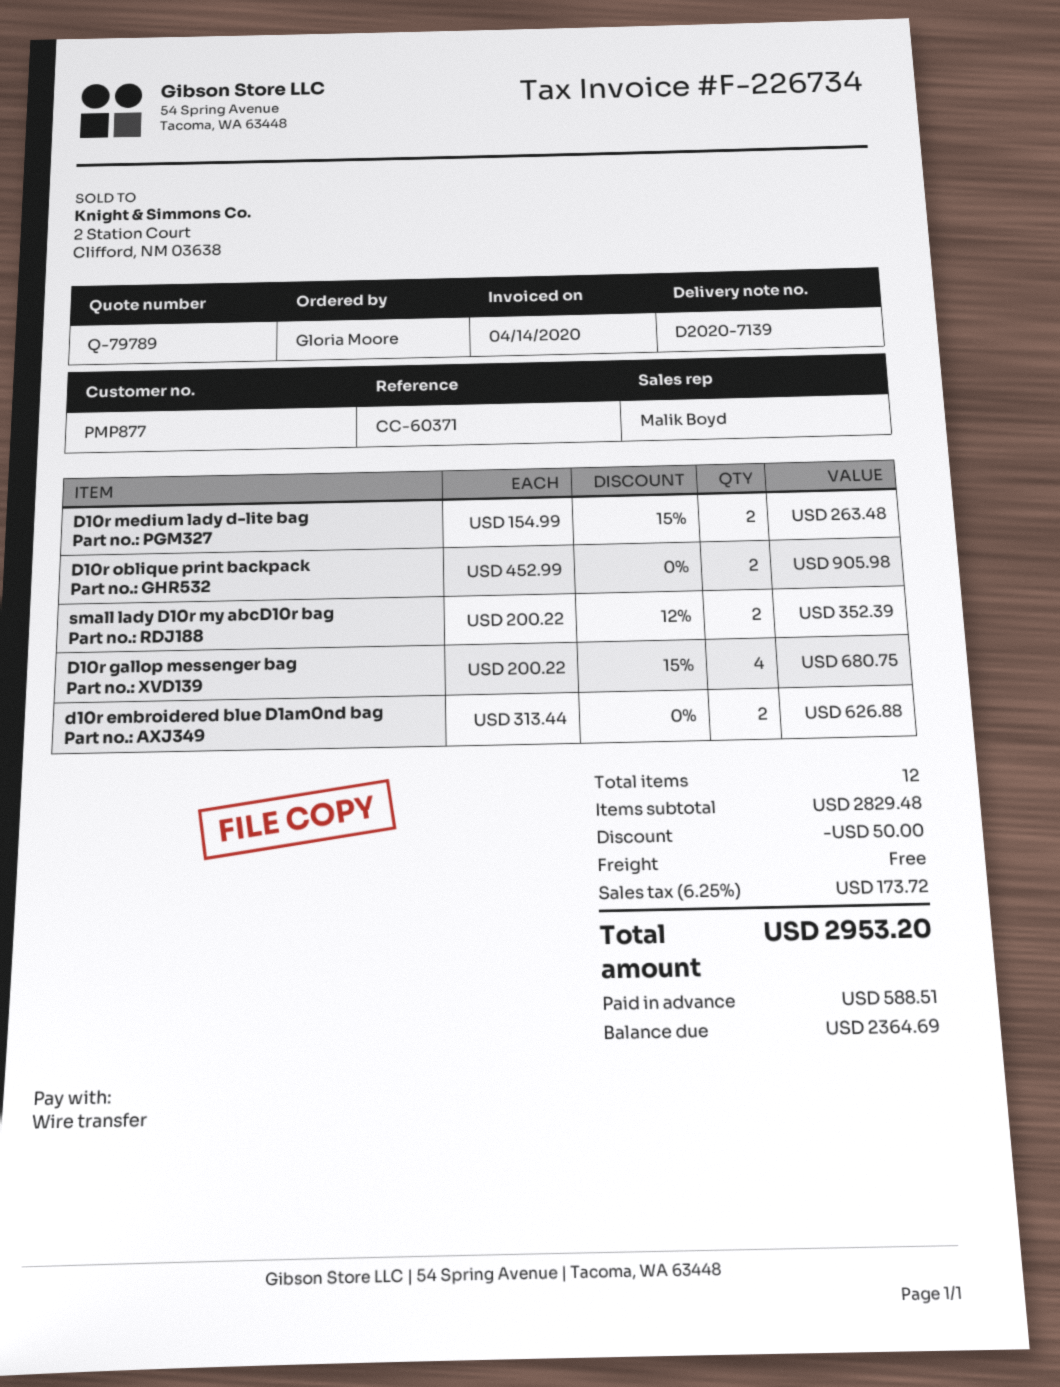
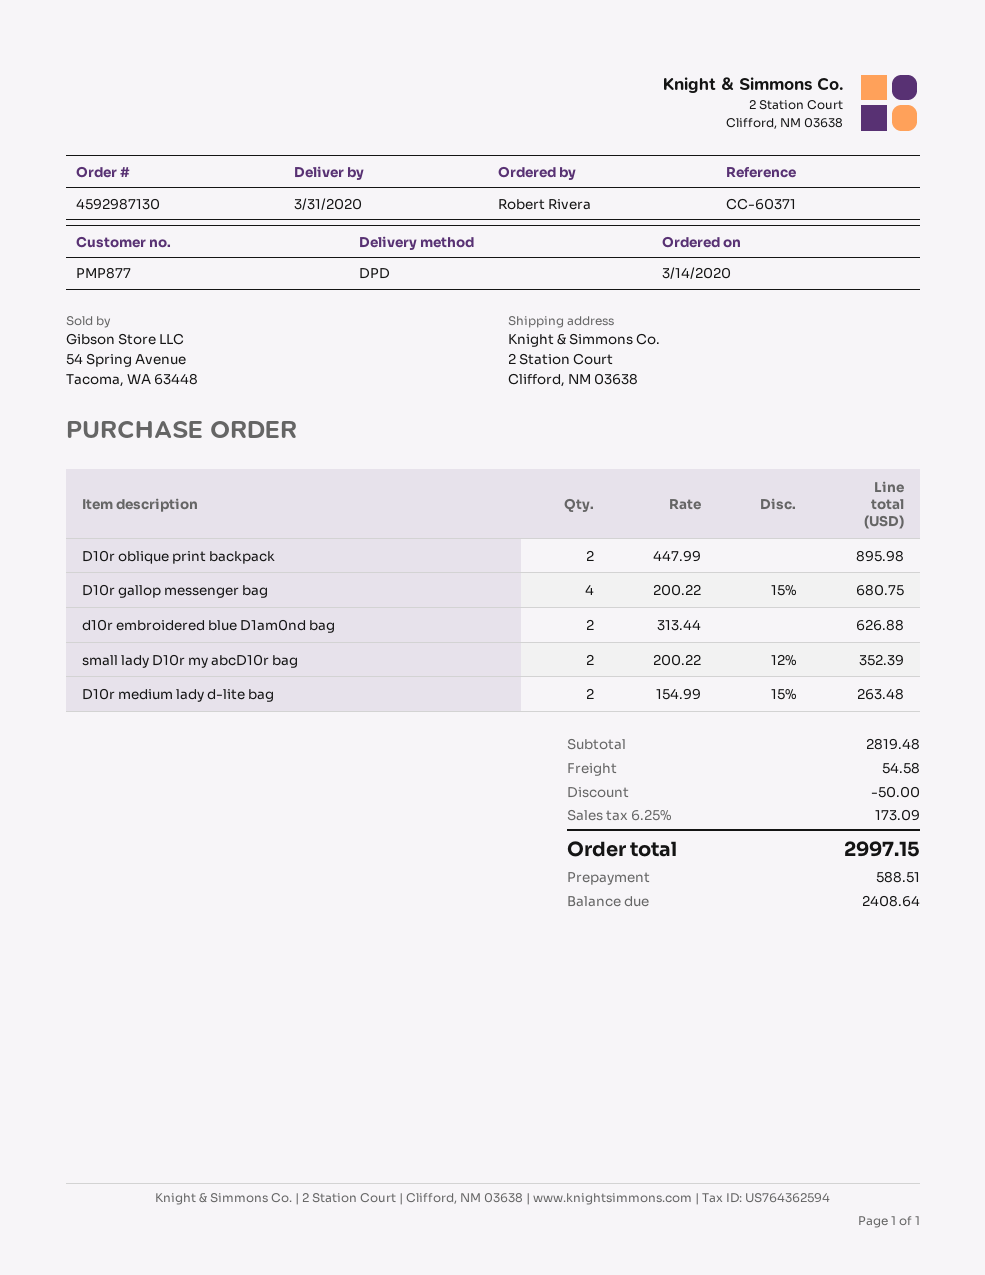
ordered by: Gloria Moore -> Robert Rivera
D10r oblique print backpack: 2 x 452.99 = 905.98 -> 2 x 447.99 = 895.98
subtotal: 2829.48 -> 2819.48
shipping: 0.00 -> 54.58
tax: 6.25% = 173.72 -> 6.25% = 173.09
total: 2953.20 -> 2997.15
balance: 2364.69 -> 2408.64

